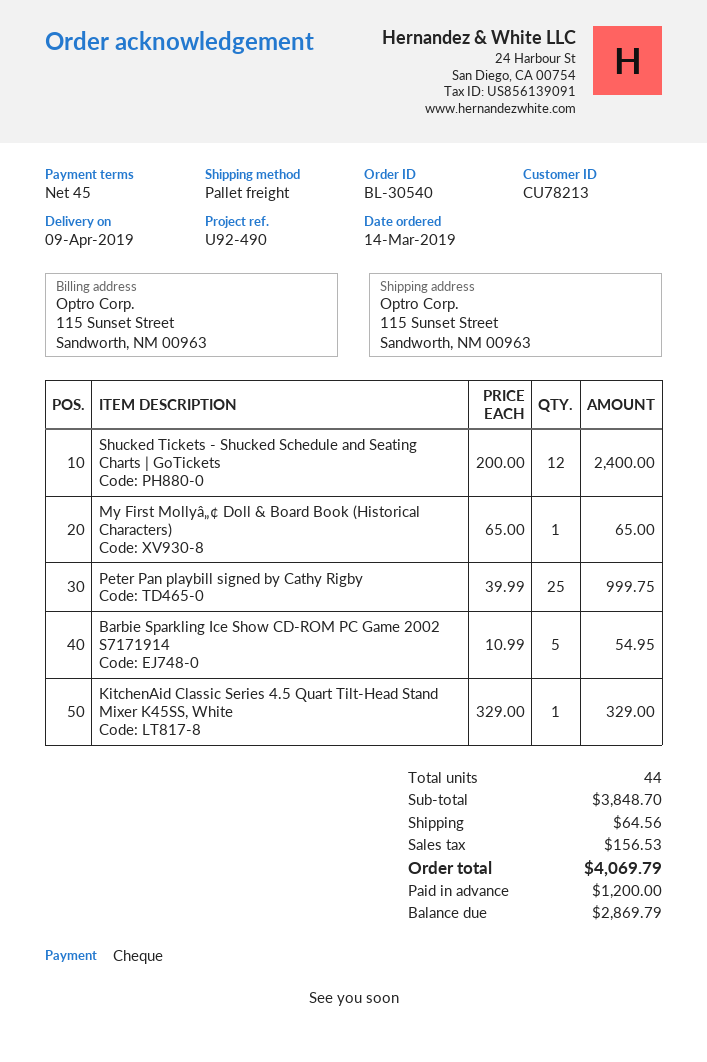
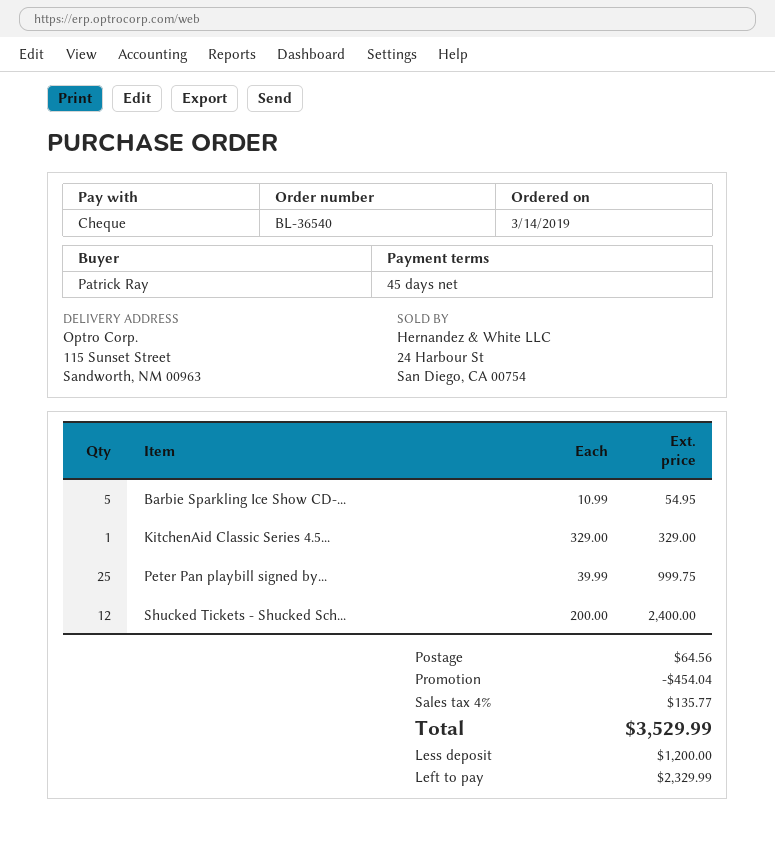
order number: BL-30540 -> BL-36540
My First Mollyâ„¢ Doll & Board Book (Historical Characters): 1 x 65.00 = 65.00 -> none
discount: none -> 454.04
tax: 156.53 -> 135.77
total: 4069.79 -> 3529.99
balance: 2869.79 -> 2329.99

